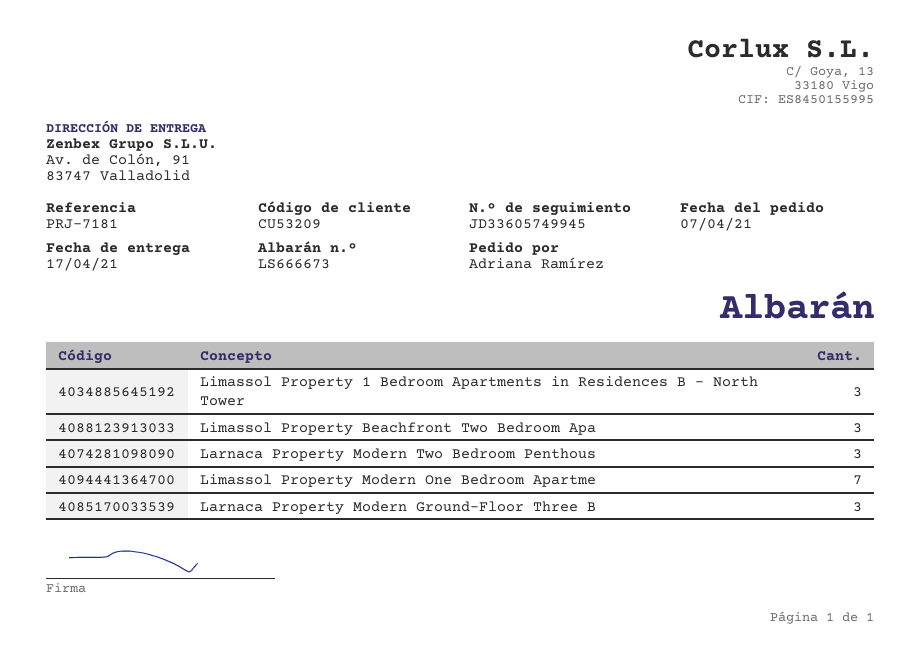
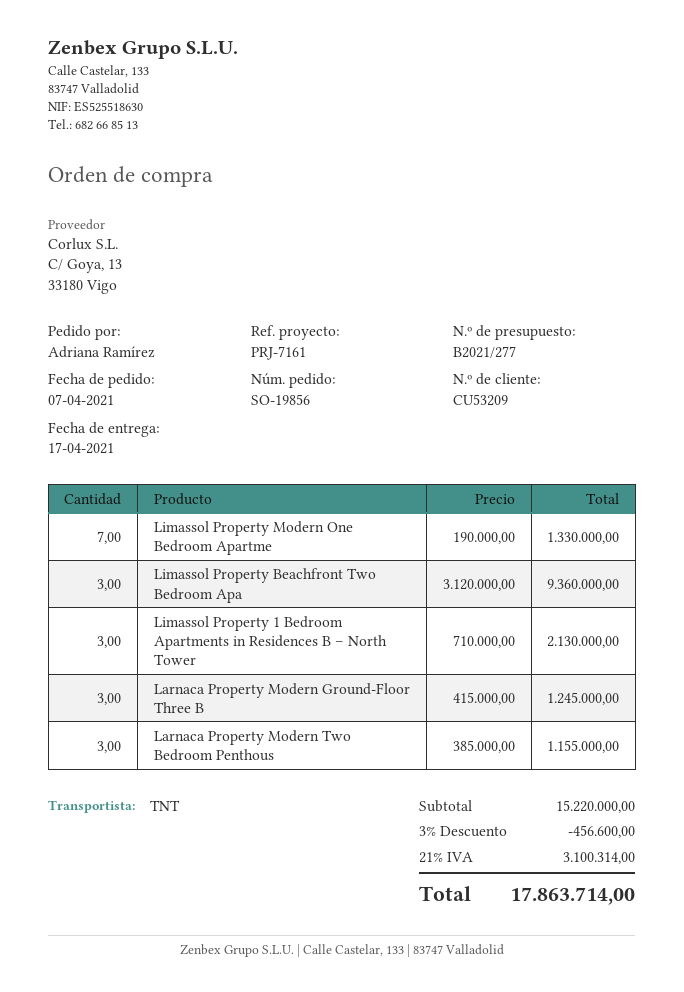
reference: PRJ-7181 -> PRJ-7161

